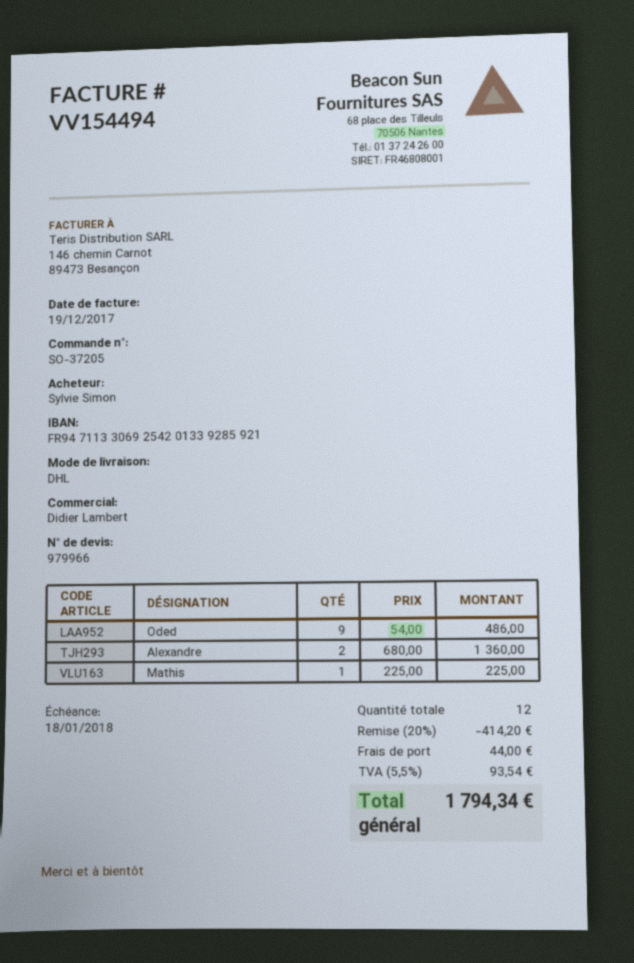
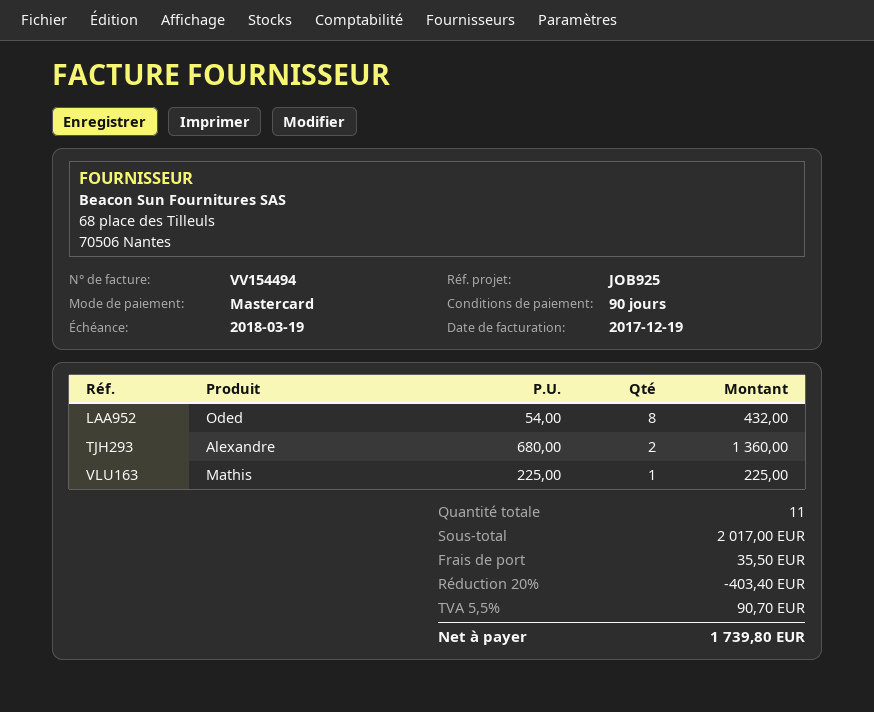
due date: 2018-01-18 -> 2018-03-19
Oded: 9 x 54.00 = 486.00 -> 8 x 54.00 = 432.00
total quantity: 12 -> 11
discount: 20% = 414.20 -> 20% = 403.40
shipping: 44.00 -> 35.50
tax: 5.5% = 93.54 -> 5.5% = 90.70
total: 1794.34 -> 1739.80

